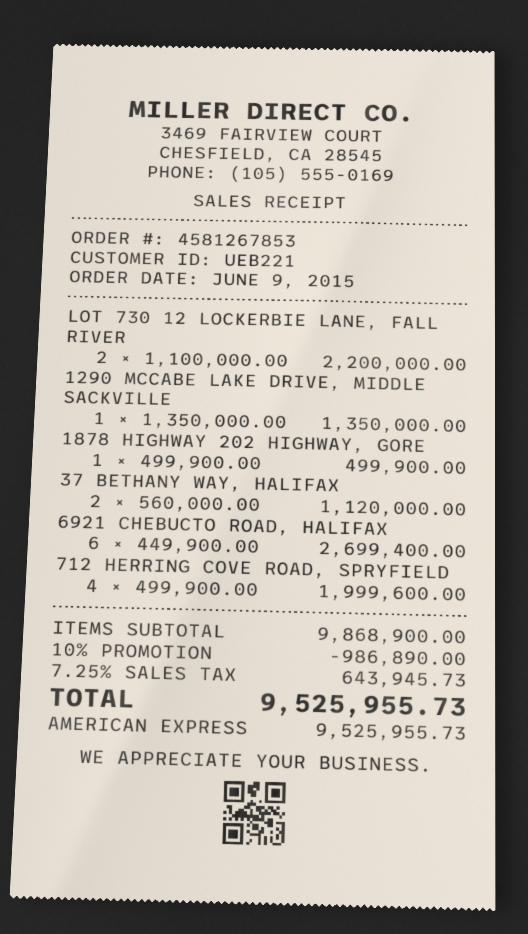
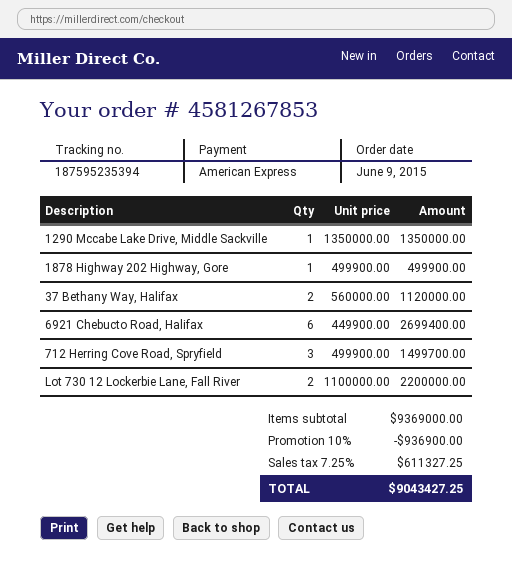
712 HERRING COVE ROAD, SPRYFIELD: 4 x 499900.00 = 1999600.00 -> 3 x 499900.00 = 1499700.00
subtotal: 9868900.00 -> 9369000.00
discount: 10% = 986890.00 -> 10% = 936900.00
tax: 7.25% = 643945.73 -> 7.25% = 611327.25
total: 9525955.73 -> 9043427.25

